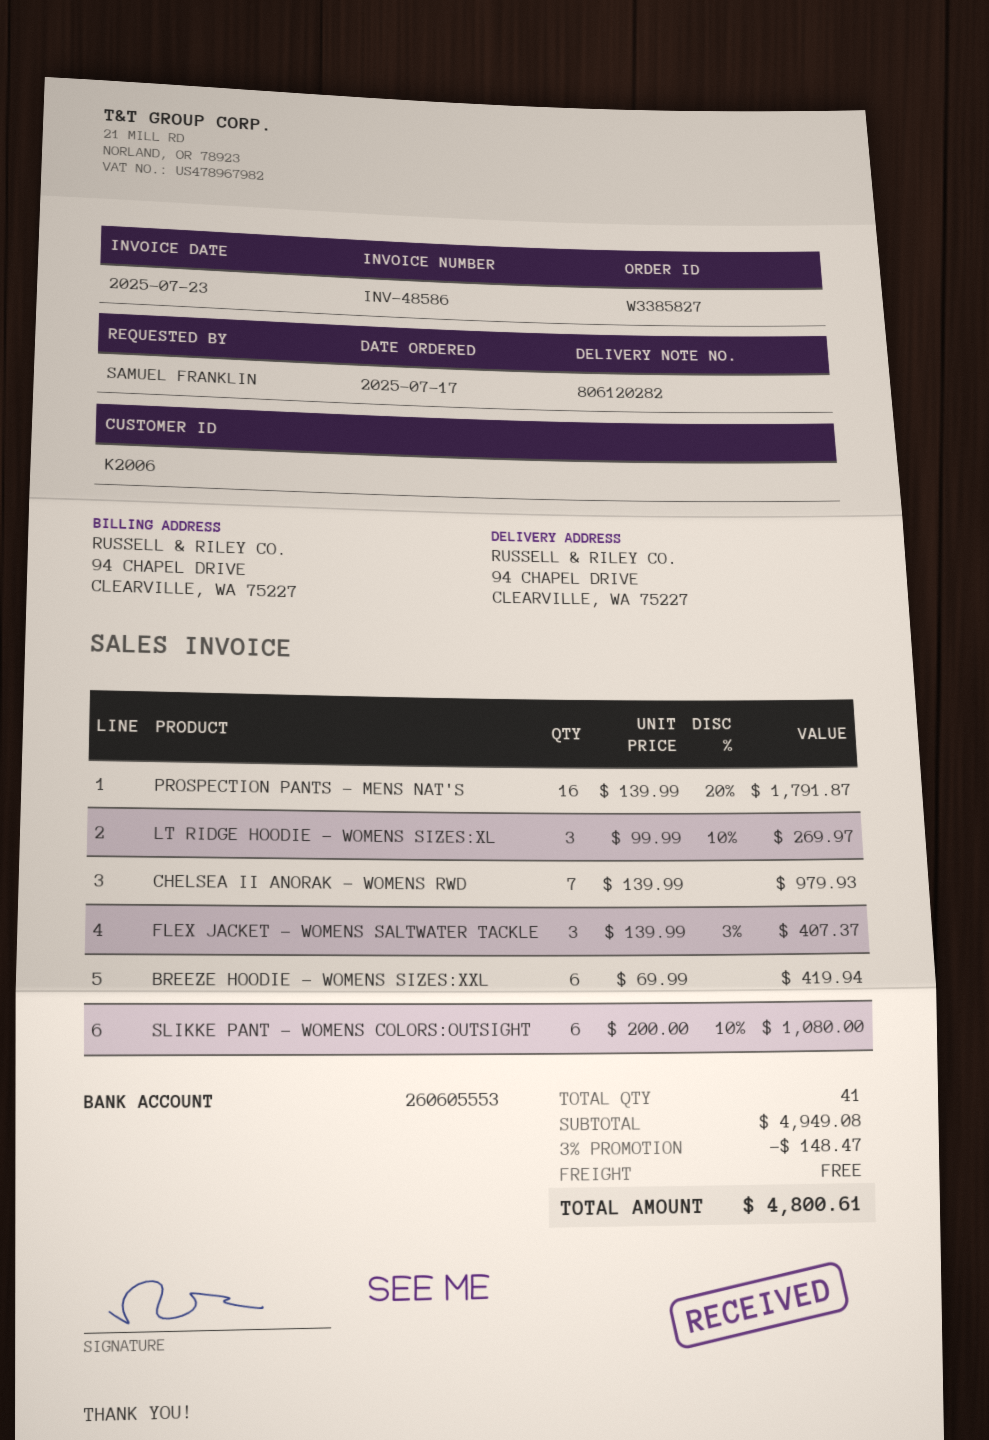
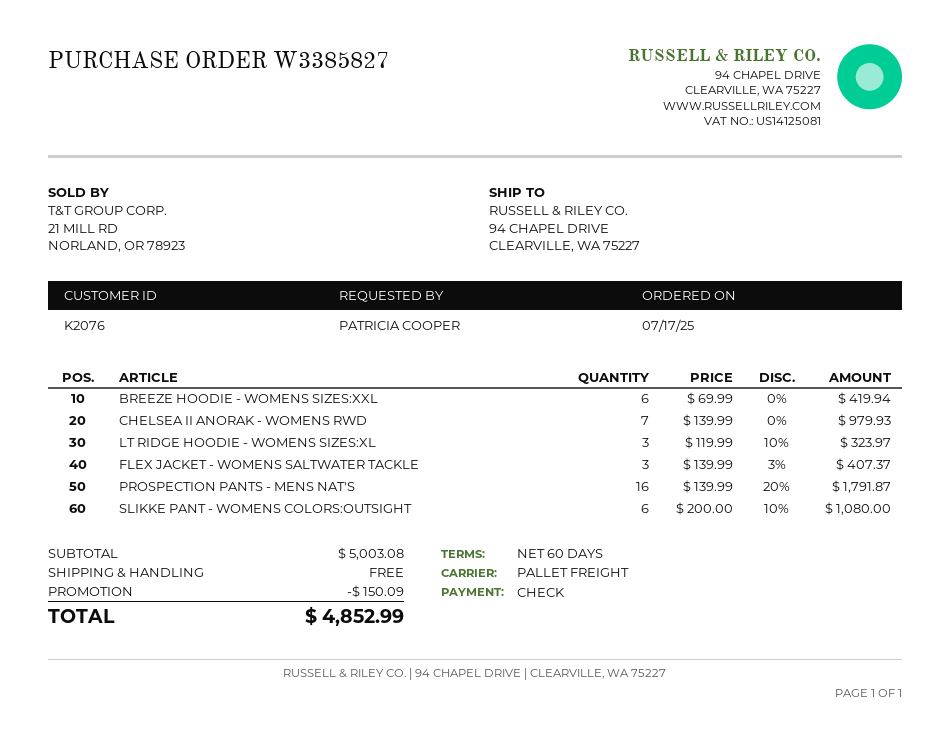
customer number: K2006 -> K2076
ordered by: SAMUEL FRANKLIN -> PATRICIA COOPER
LT RIDGE HOODIE - WOMENS SIZES:XL: 3 x 99.99 - 10% = 269.97 -> 3 x 119.99 - 10% = 323.97
subtotal: 4949.08 -> 5003.08
discount: 148.47 -> 150.09
total: 4800.61 -> 4852.99

